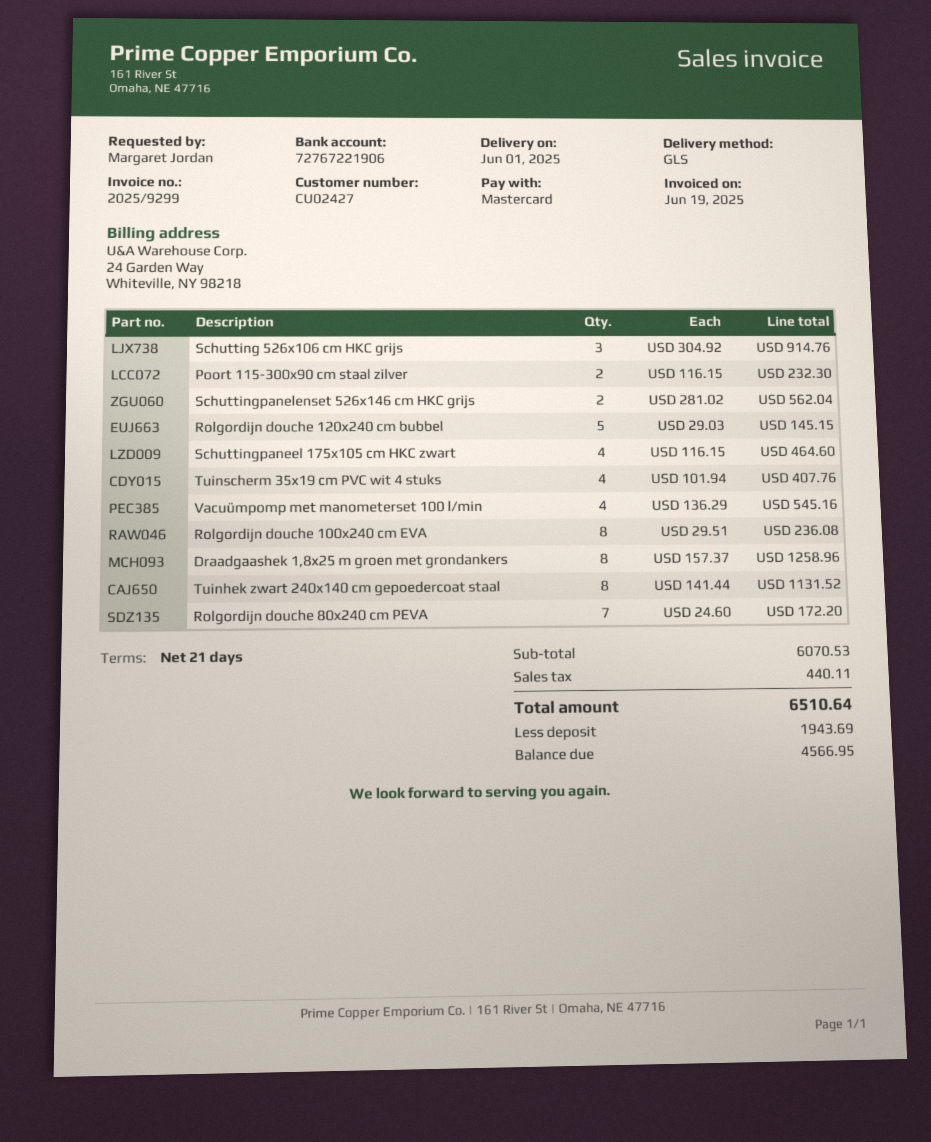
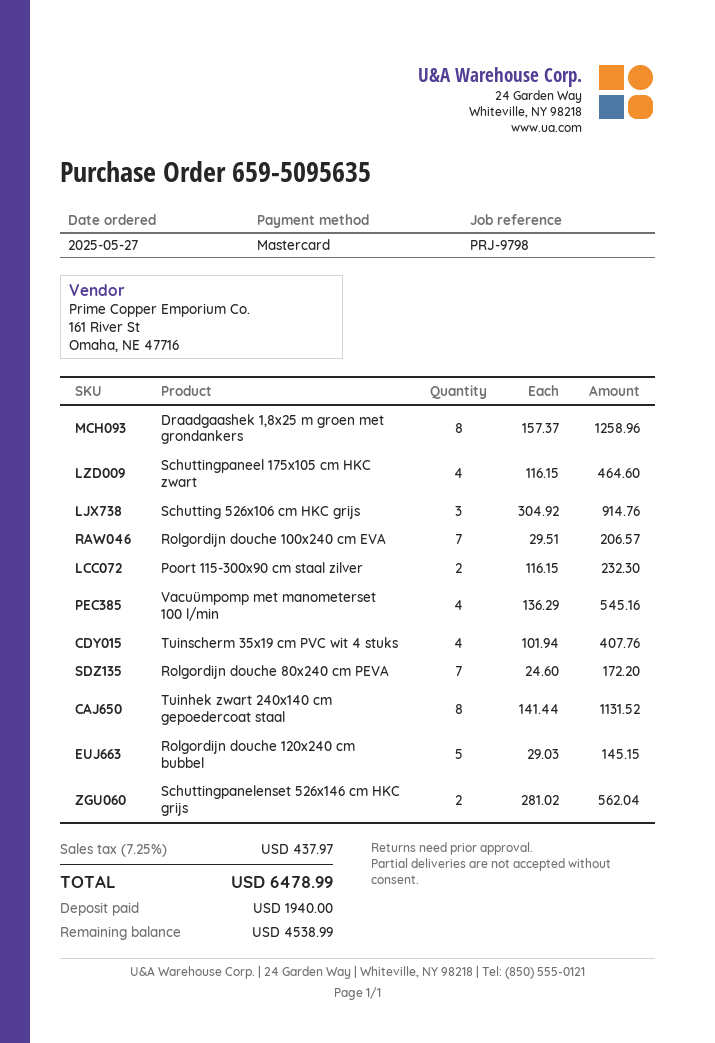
Rolgordijn douche 100x240 cm EVA: 8 x 29.51 = 236.08 -> 7 x 29.51 = 206.57
tax: 440.11 -> 437.97
total: 6510.64 -> 6478.99
deposit: 1943.69 -> 1940.00
balance: 4566.95 -> 4538.99

